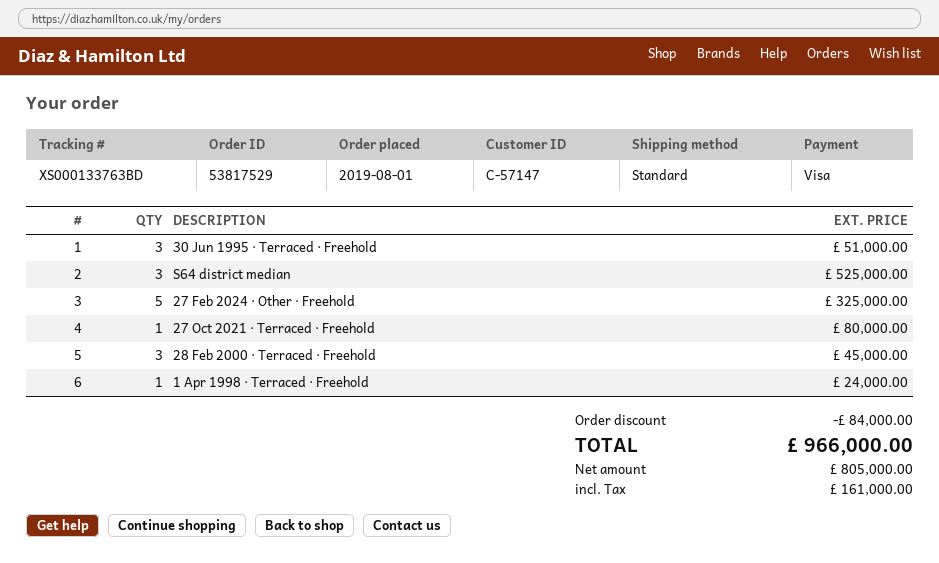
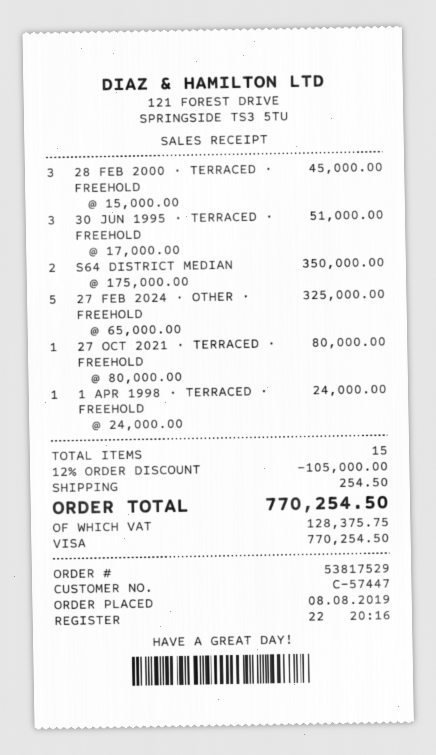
order date: 2019-08-01 -> 2019-08-08
customer number: C-57147 -> C-57447
S64 district median: 3 for 525000.00 -> 2 for 350000.00
discount: 84000.00 -> 105000.00
shipping: none -> 254.50
tax: 161000.00 -> 128375.75
total: 966000.00 -> 770254.50

